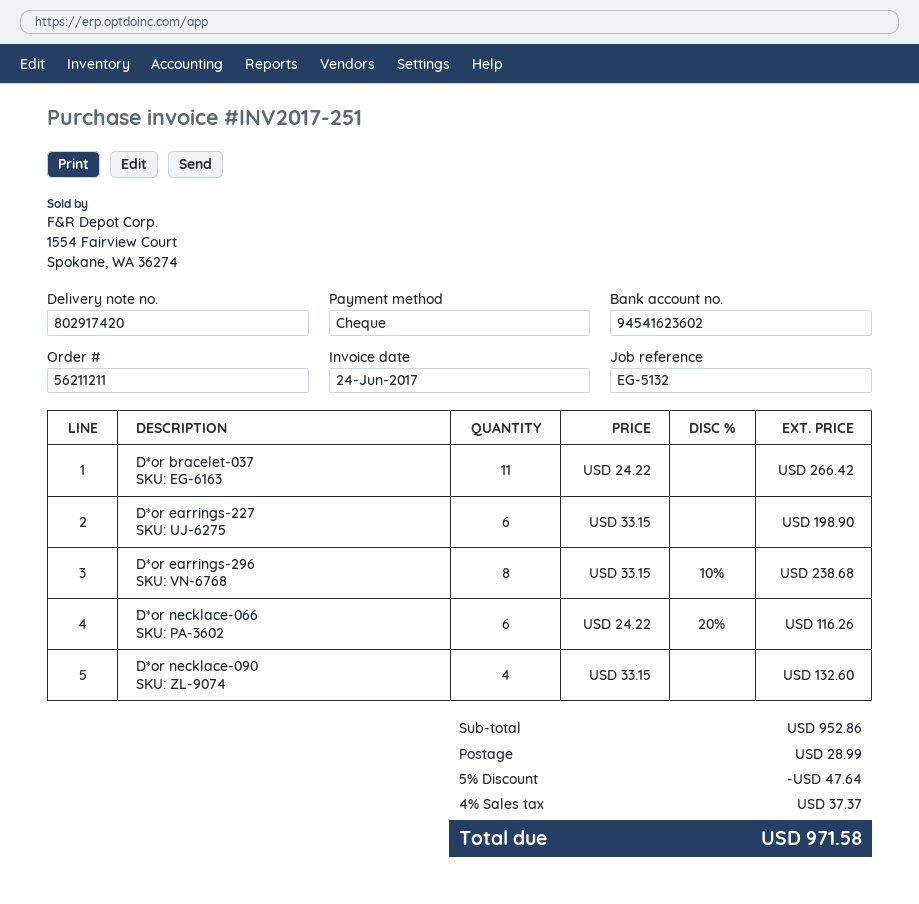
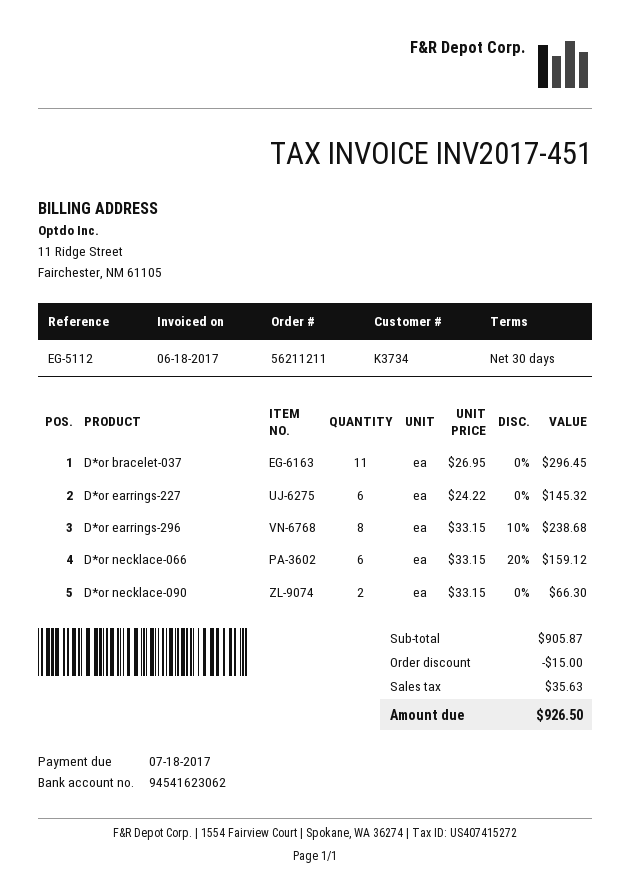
invoice number: INV2017-251 -> INV2017-451
invoice date: 2017-06-24 -> 2017-06-18
reference: EG-5132 -> EG-5112
bank account: 94541623602 -> 94541623062
D*or bracelet-037: 11 x 24.22 = 266.42 -> 11 x 26.95 = 296.45
D*or earrings-227: 6 x 33.15 = 198.90 -> 6 x 24.22 = 145.32
D*or necklace-066: 6 x 24.22 - 20% = 116.26 -> 6 x 33.15 - 20% = 159.12
D*or necklace-090: 4 x 33.15 = 132.60 -> 2 x 33.15 = 66.30
subtotal: 952.86 -> 905.87
discount: 47.64 -> 15.00
shipping: 28.99 -> none
tax: 37.37 -> 35.63
total: 971.58 -> 926.50

